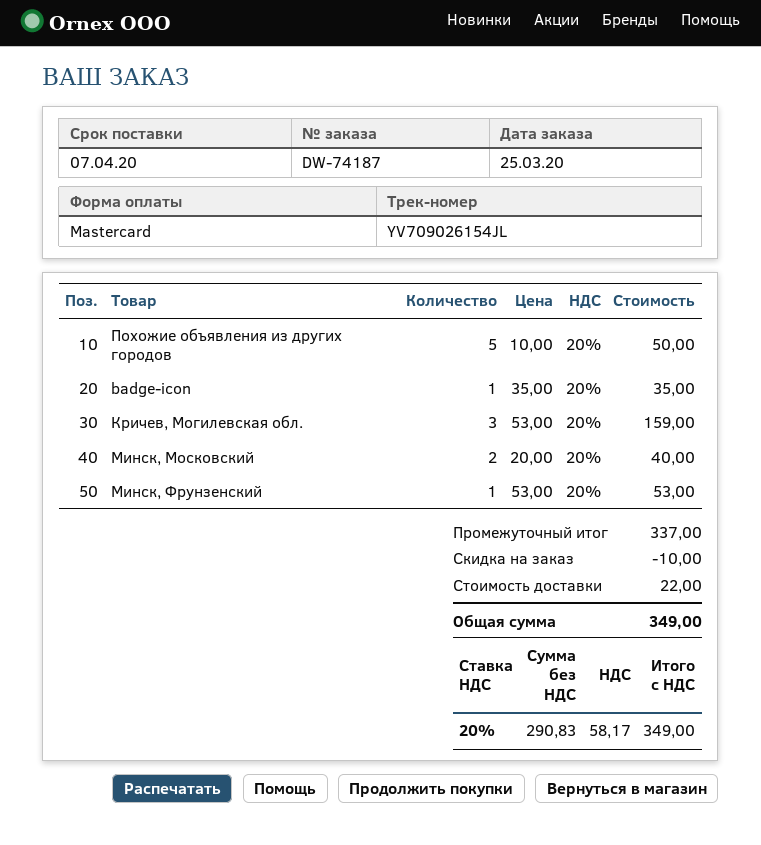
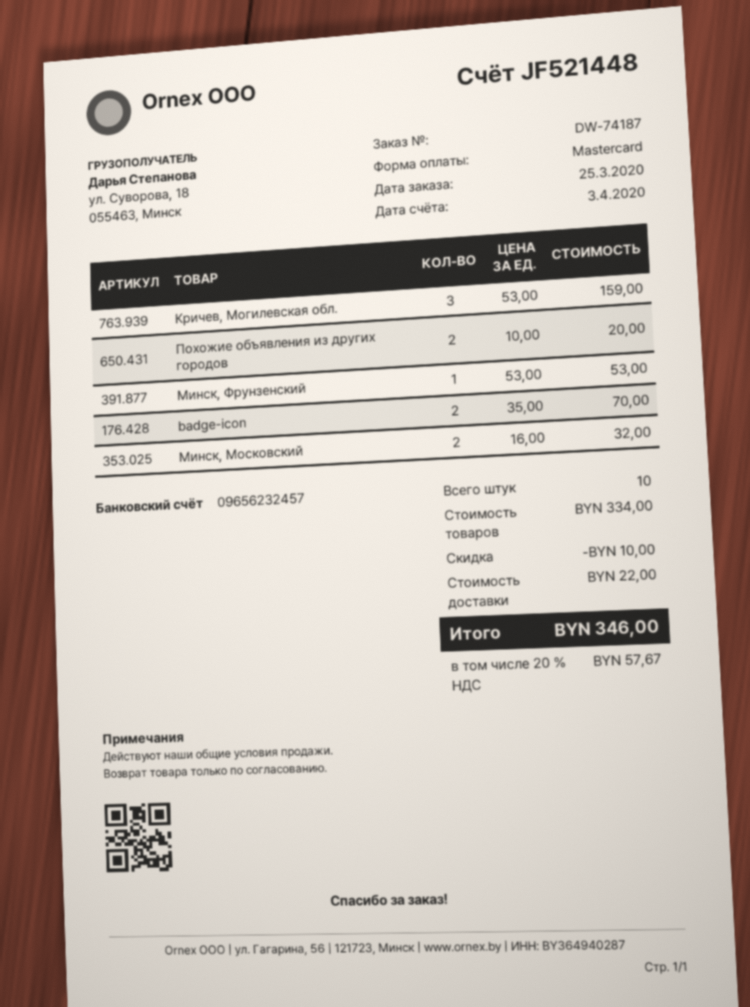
Похожие объявления из других городов: 5 x 10.00 = 50.00 -> 2 x 10.00 = 20.00
badge-icon: 1 x 35.00 = 35.00 -> 2 x 35.00 = 70.00
Минск, Московский: 2 x 20.00 = 40.00 -> 2 x 16.00 = 32.00
subtotal: 337.00 -> 334.00
tax: 20% = 58.17 -> 20% = 57.67
total: 349.00 -> 346.00

